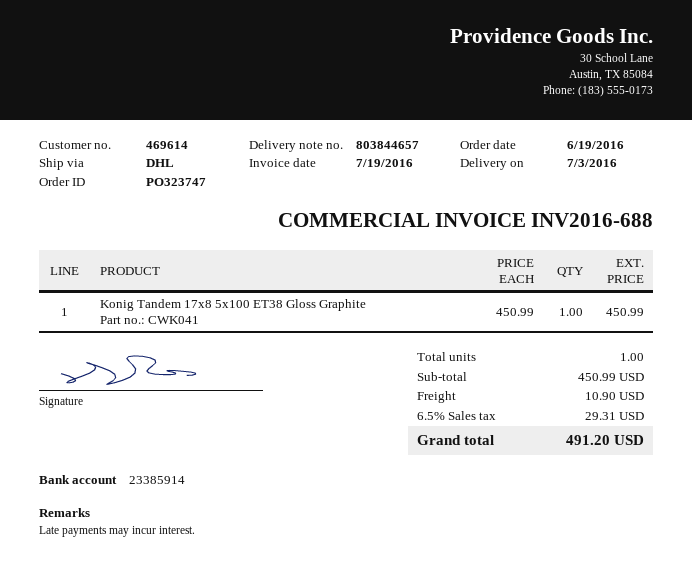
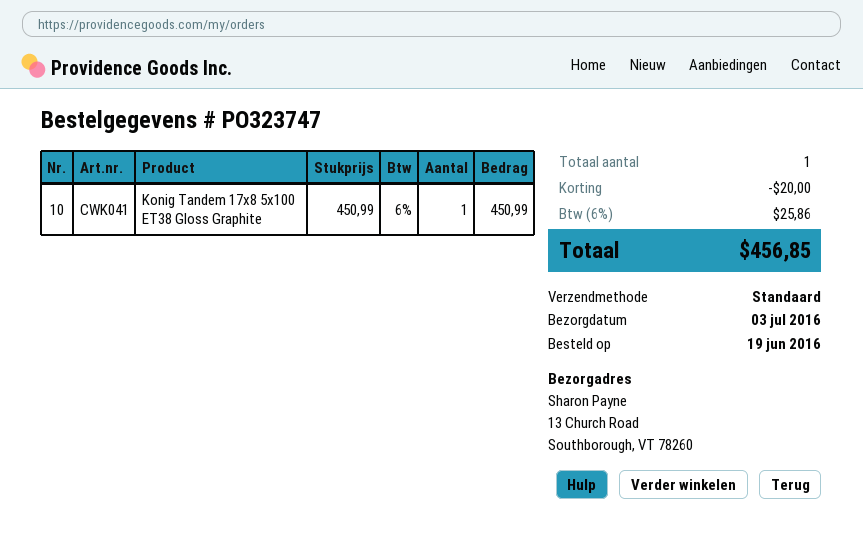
shipping method: DHL -> standard
discount: none -> 20.00
shipping: 10.90 -> none
tax: 6.5% = 29.31 -> 6% = 25.86
total: 491.20 -> 456.85

